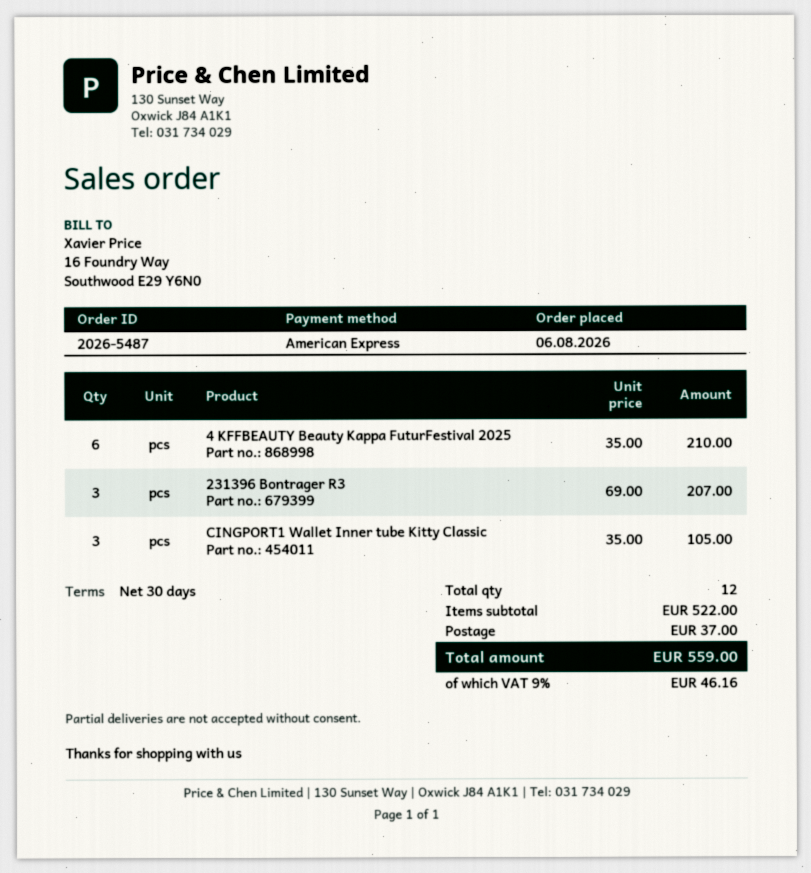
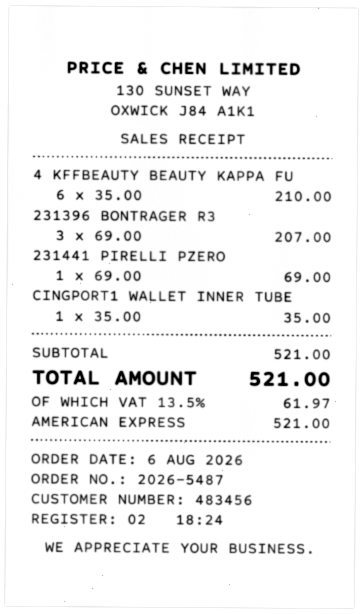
CINGPORT1 Wallet Inner tube Kitty Classic: 3 x 35.00 = 105.00 -> 1 x 35.00 = 35.00
231441 PIRELLI PZERO: none -> 1 x 69.00 = 69.00
subtotal: 522.00 -> 521.00
shipping: 37.00 -> none
tax: 9% = 46.16 -> 13.5% = 61.97
total: 559.00 -> 521.00

